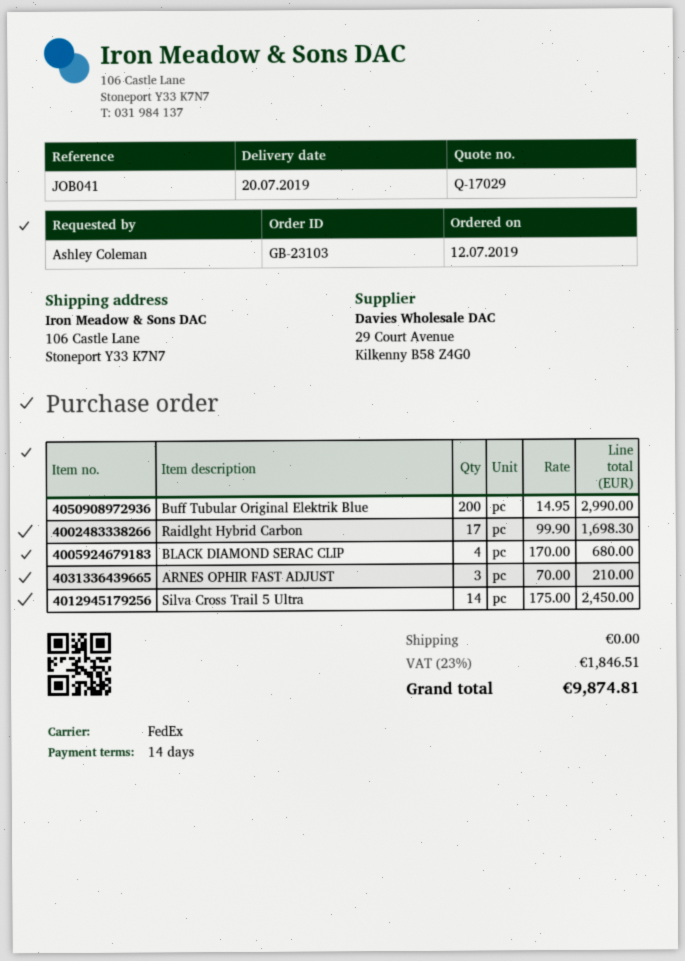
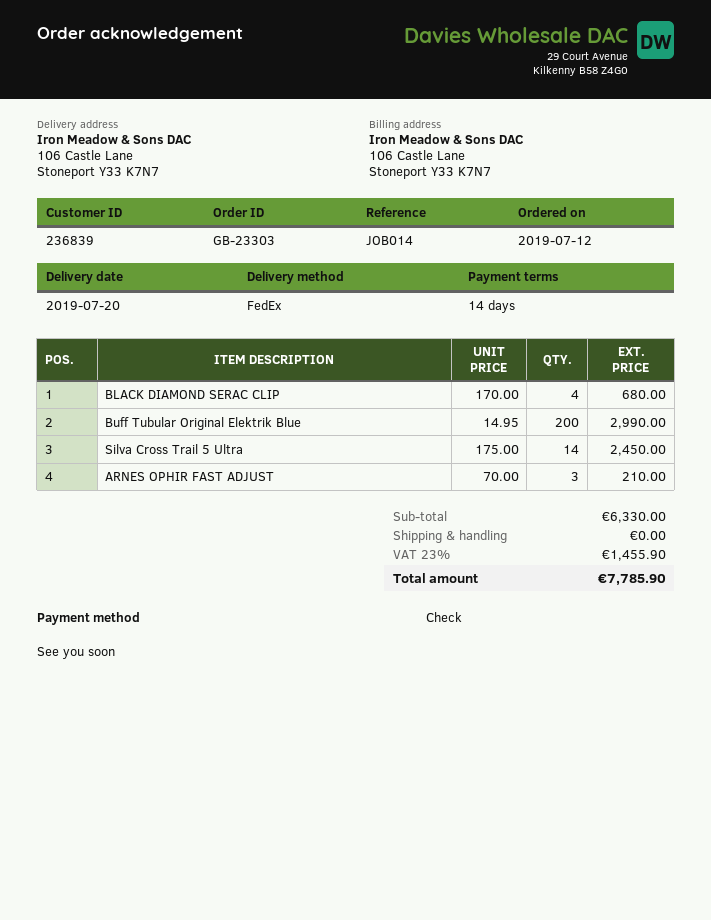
order number: GB-23103 -> GB-23303
reference: JOB041 -> JOB014
Raidlght Hybrid Carbon: 17 x 99.90 = 1698.30 -> none
tax: 23% = 1846.51 -> 23% = 1455.90
total: 9874.81 -> 7785.90

